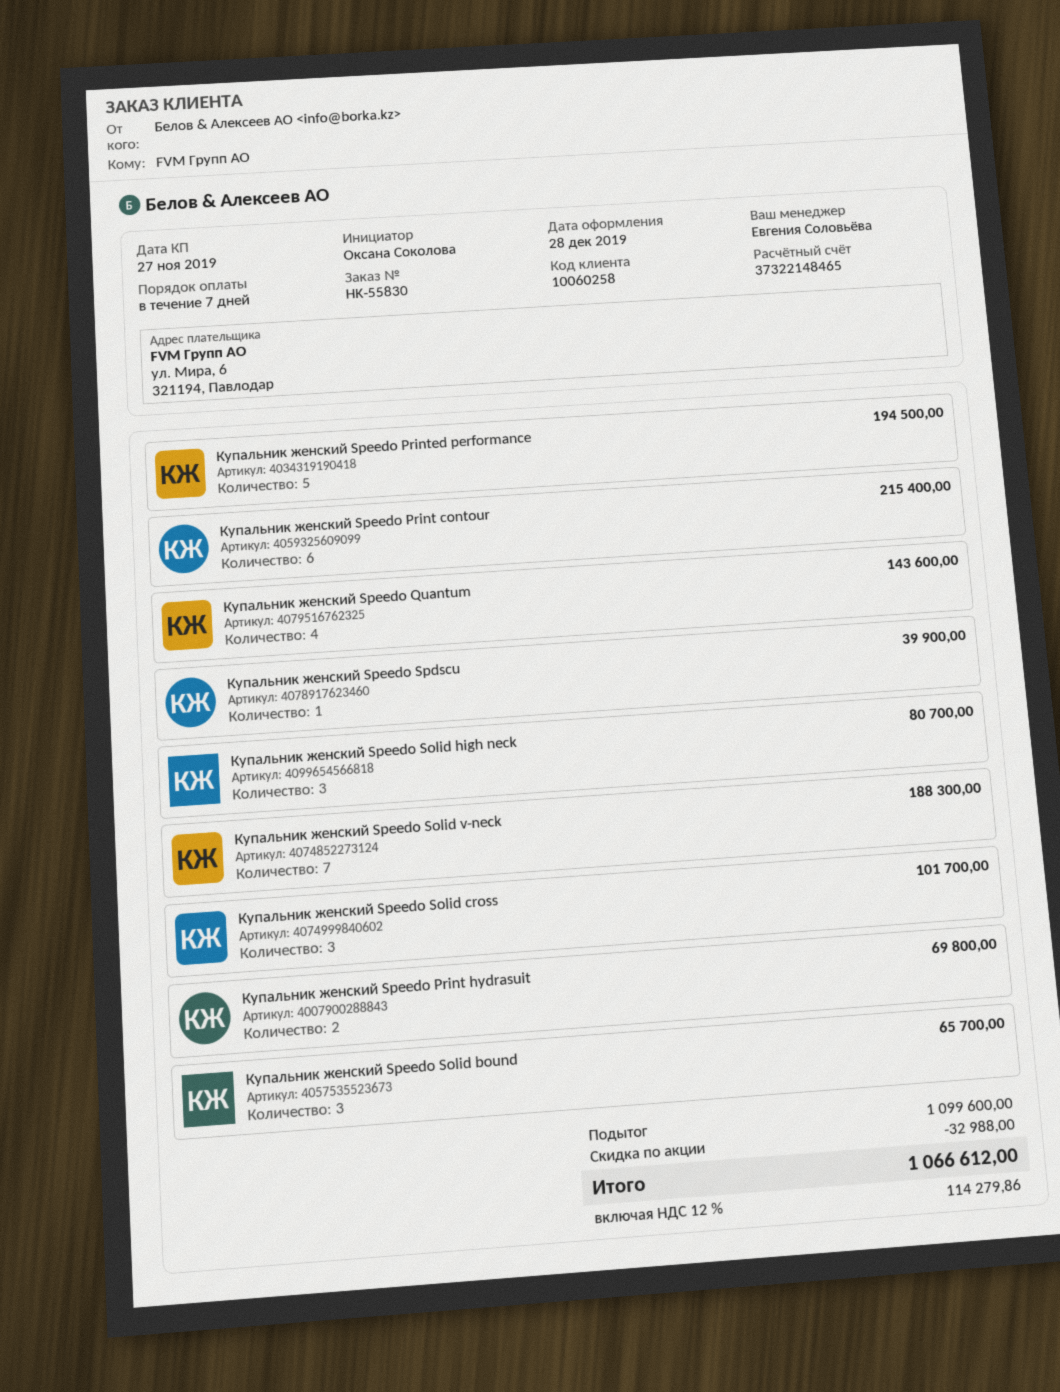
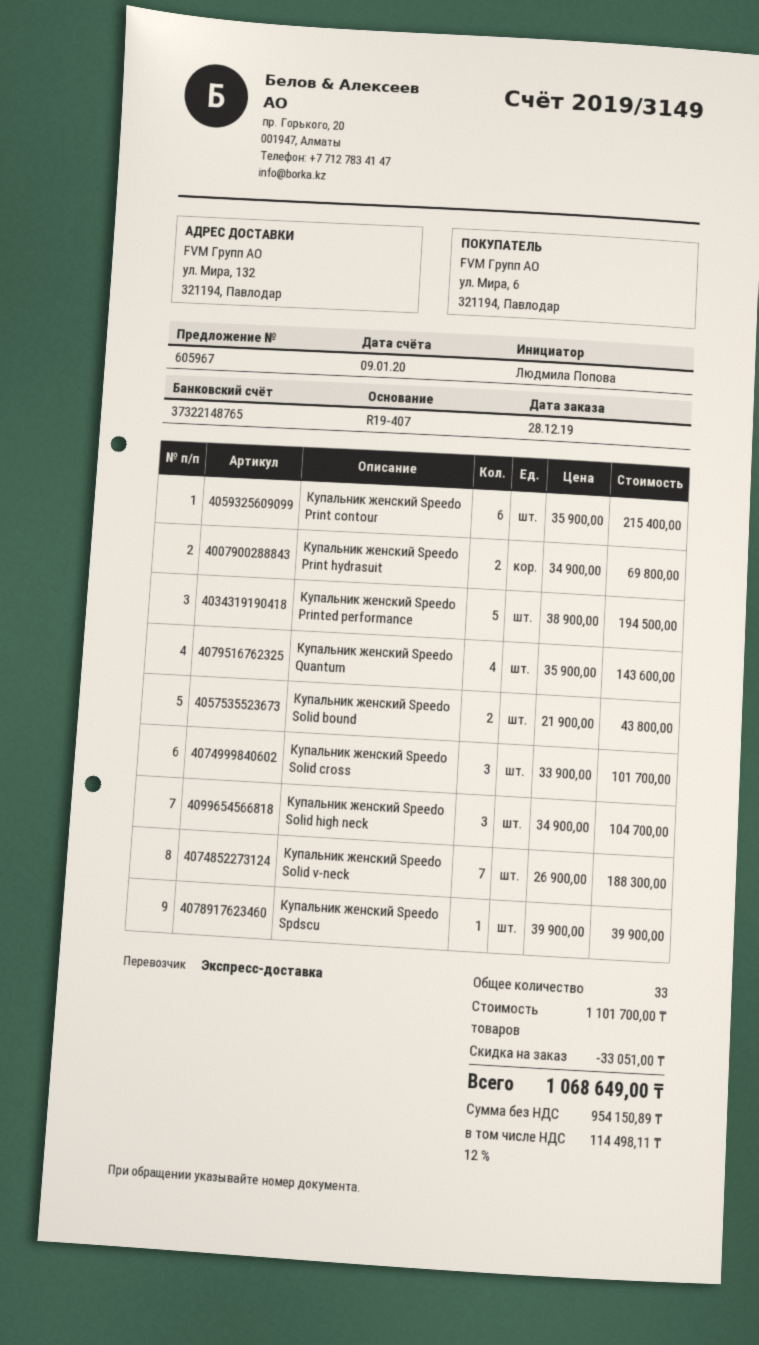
ordered by: Оксана Соколова -> Людмила Попова
bank account: 37322148465 -> 37322148765
Купальник женский Speedo Solid high neck: 3 for 80700.00 -> 3 for 104700.00
Купальник женский Speedo Solid bound: 3 for 65700.00 -> 2 for 43800.00
subtotal: 1099600.00 -> 1101700.00
discount: 32988.00 -> 33051.00
tax: 12% = 114279.86 -> 12% = 114498.11
total: 1066612.00 -> 1068649.00

